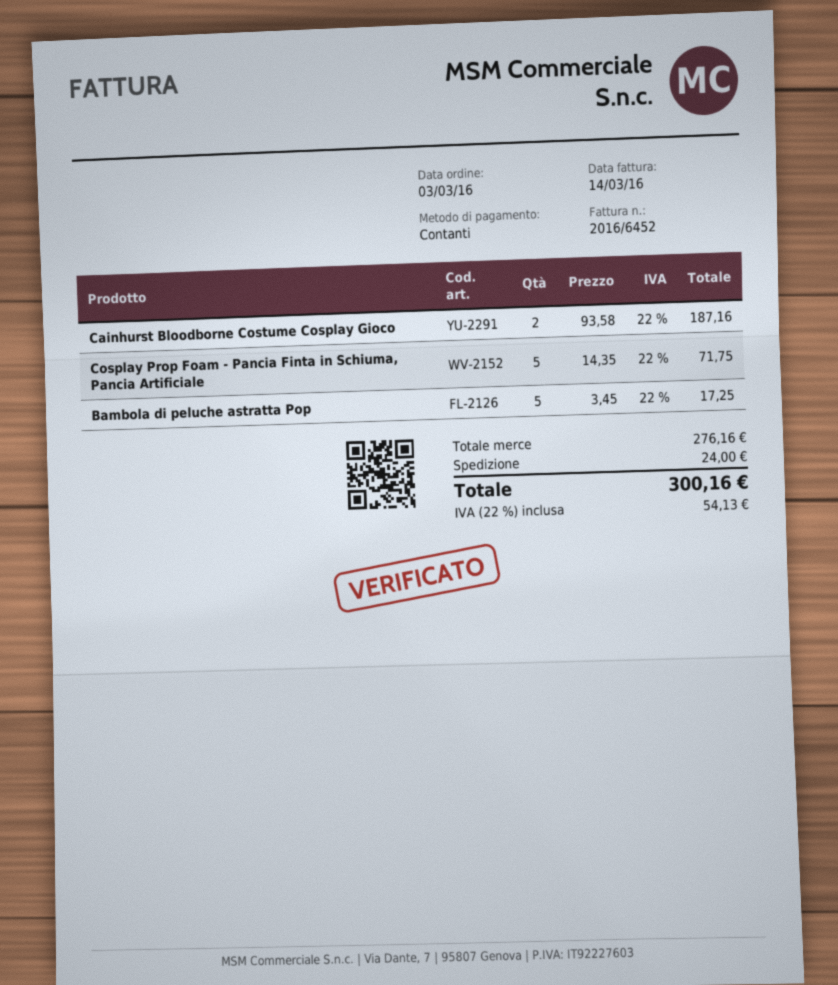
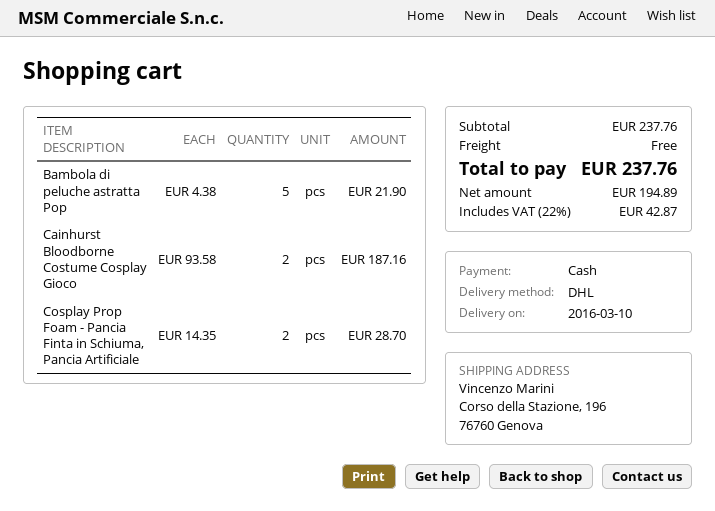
Cosplay Prop Foam - Pancia Finta in Schiuma, Pancia Artificiale: 5 x 14.35 = 71.75 -> 2 x 14.35 = 28.70
Bambola di peluche astratta Pop: 5 x 3.45 = 17.25 -> 5 x 4.38 = 21.90
subtotal: 276.16 -> 237.76
shipping: 24.00 -> 0.00
tax: 22% = 54.13 -> 22% = 42.87
total: 300.16 -> 237.76

